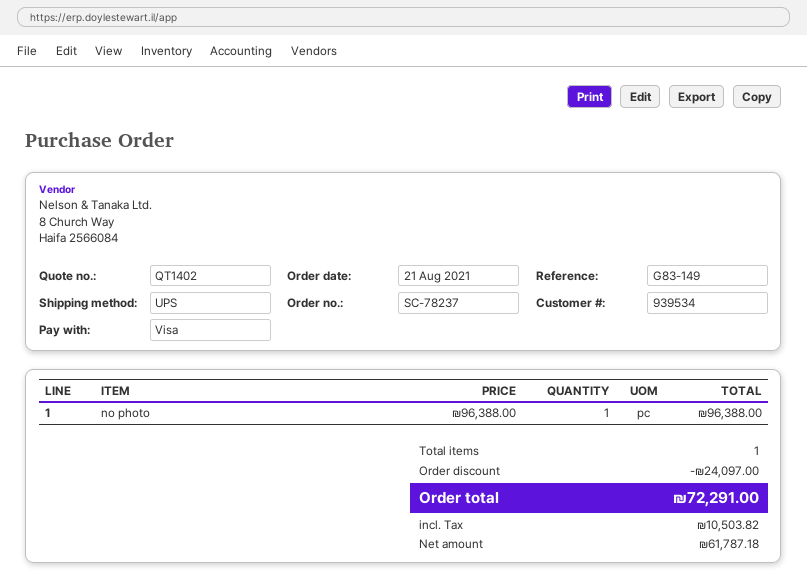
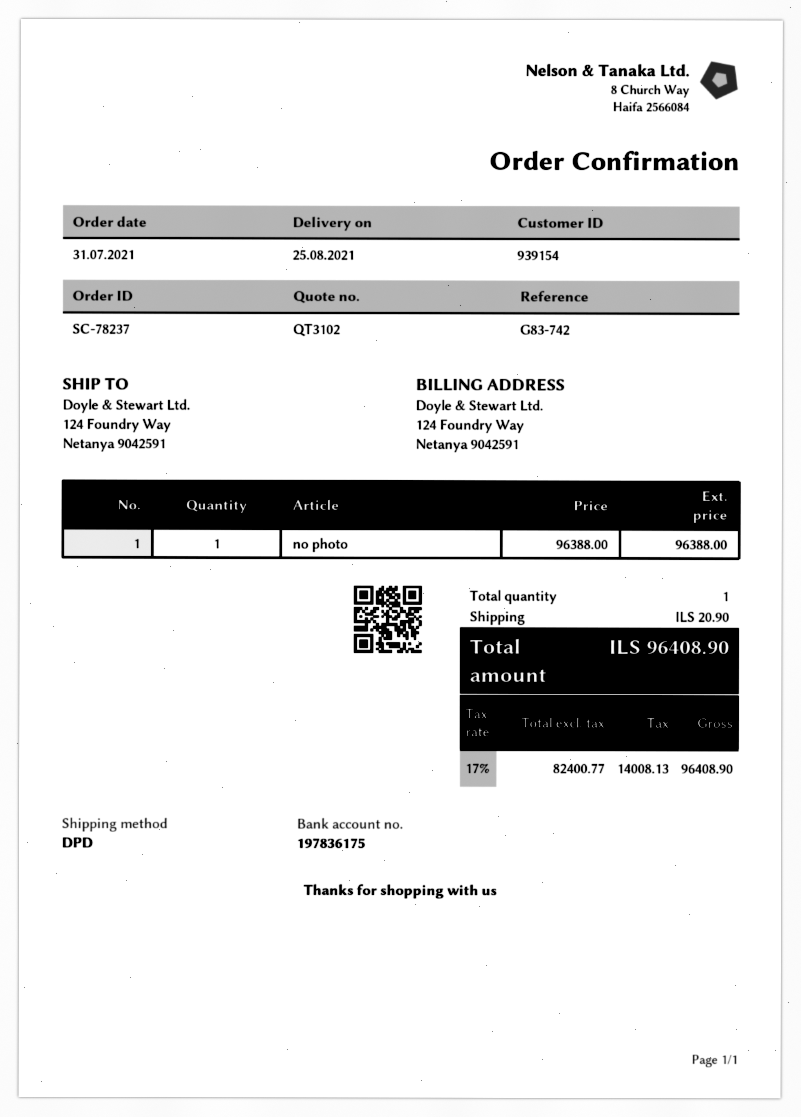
quote number: QT1402 -> QT3102
order date: 2021-08-21 -> 2021-07-31
customer number: 939534 -> 939154
reference: G83-149 -> G83-742
shipping method: UPS -> DPD
discount: 24097.00 -> none
shipping: none -> 20.90
net: 61787.18 -> 82400.77
tax: 10503.82 -> 14008.13
total: 72291.00 -> 96408.90

